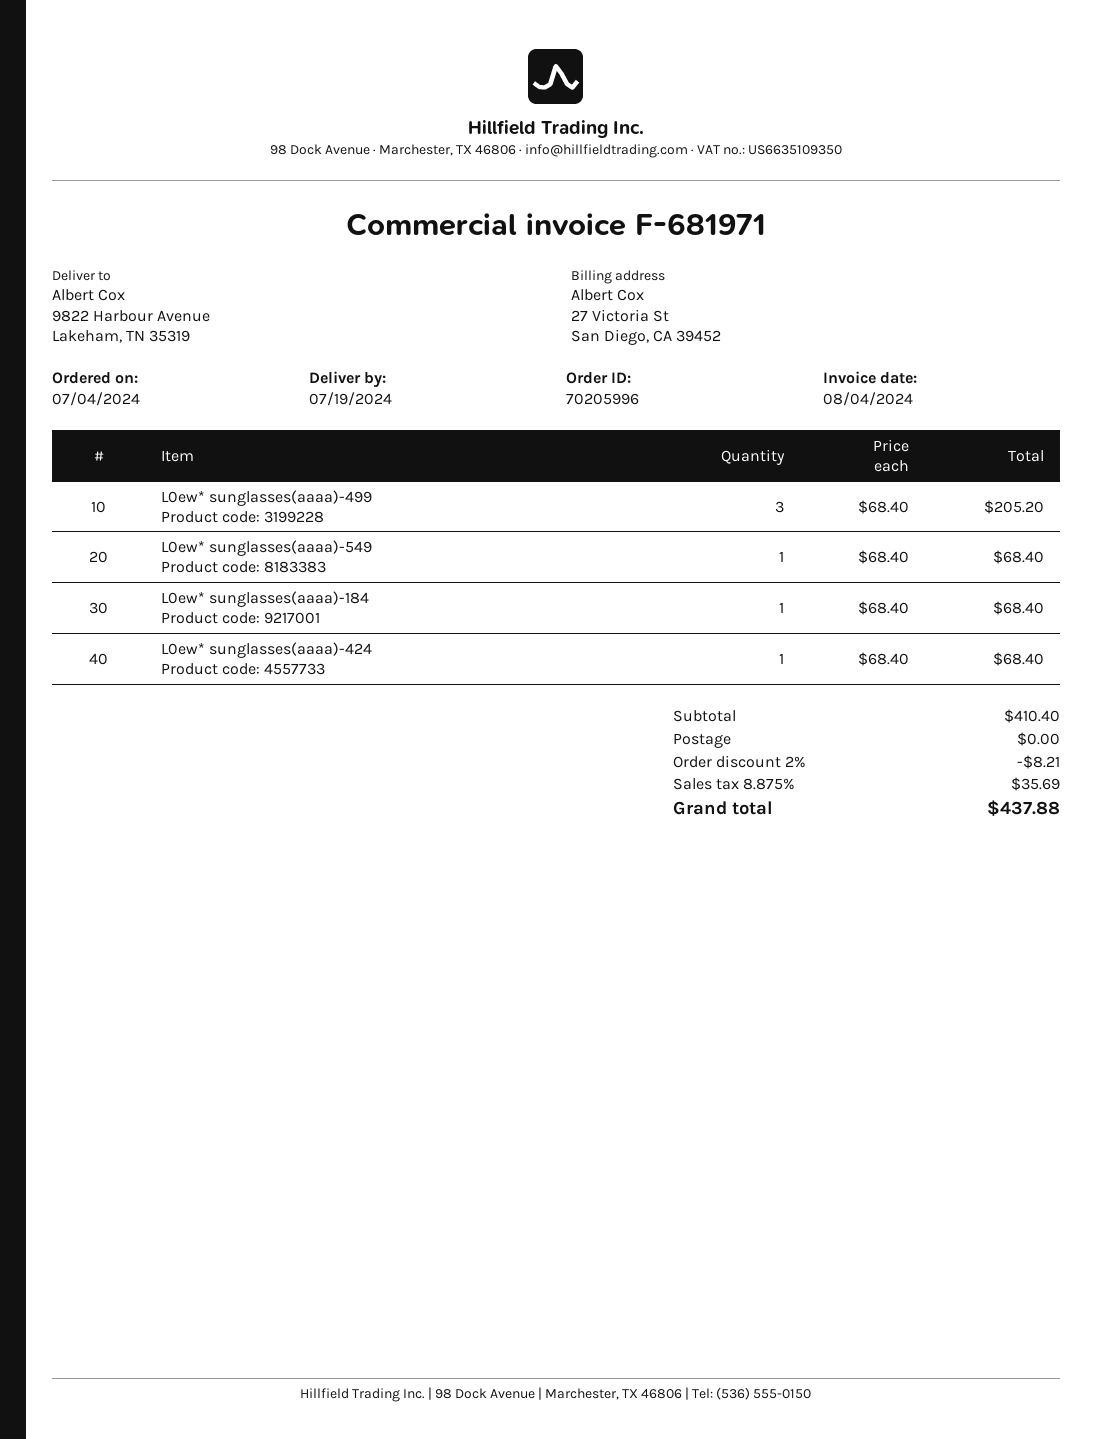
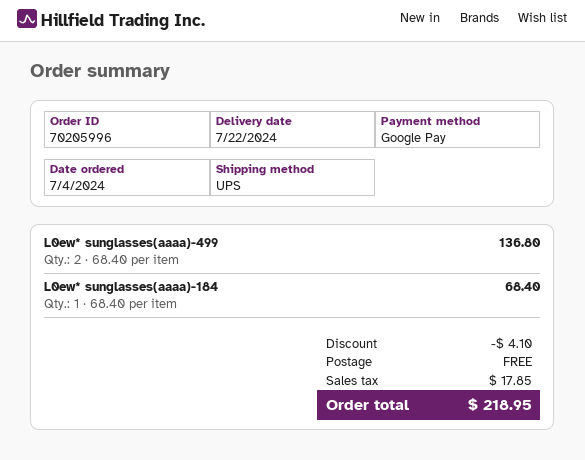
delivery date: 2024-07-19 -> 2024-07-22
L0ew* sunglasses(aaaa)-499: 3 x 68.40 = 205.20 -> 2 x 68.40 = 136.80
L0ew* sunglasses(aaaa)-549: 1 x 68.40 = 68.40 -> none
L0ew* sunglasses(aaaa)-424: 1 x 68.40 = 68.40 -> none
discount: 8.21 -> 4.10
tax: 35.69 -> 17.85
total: 437.88 -> 218.95

